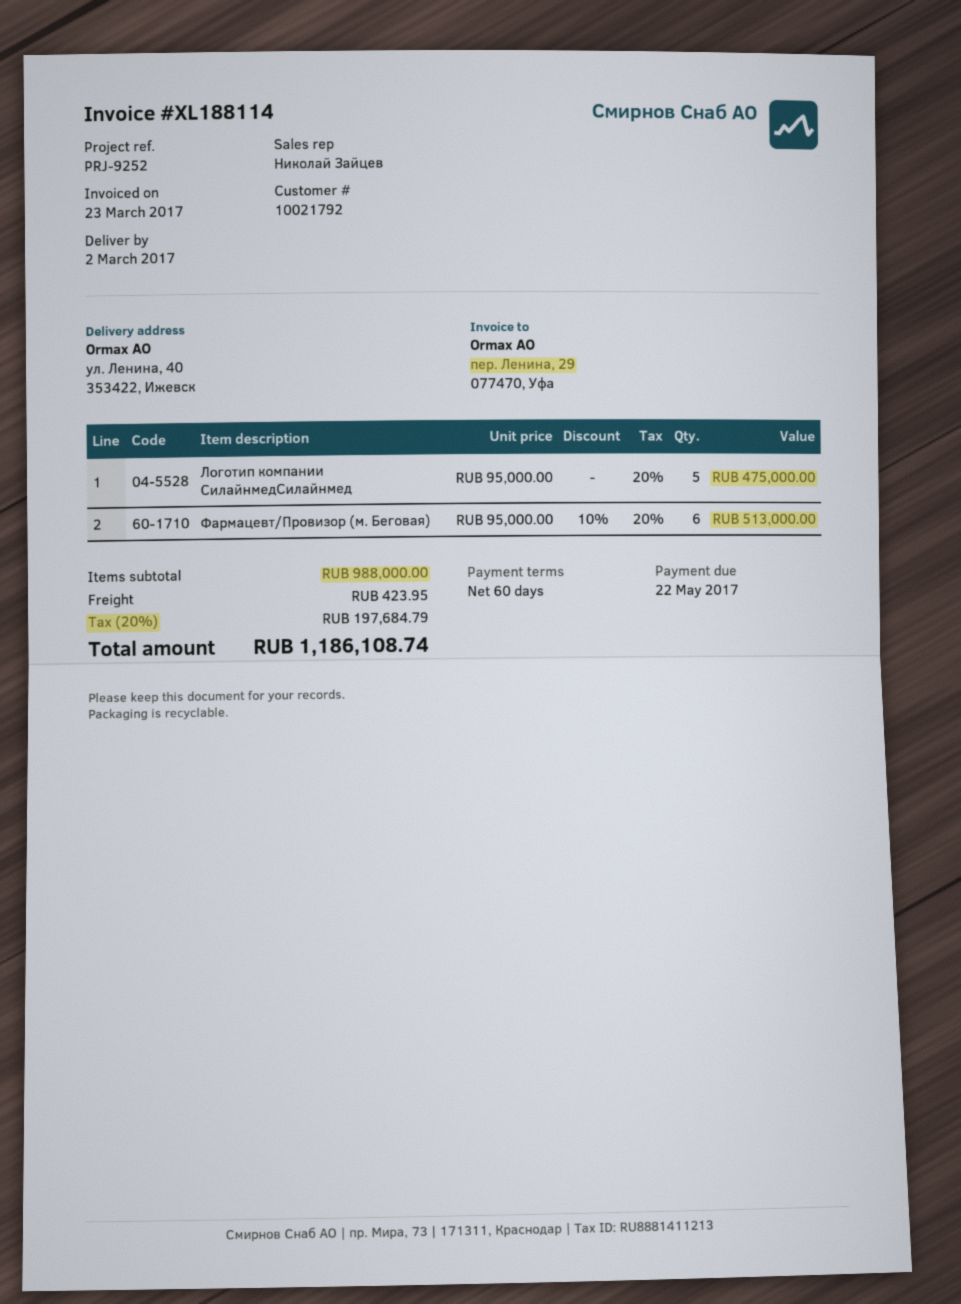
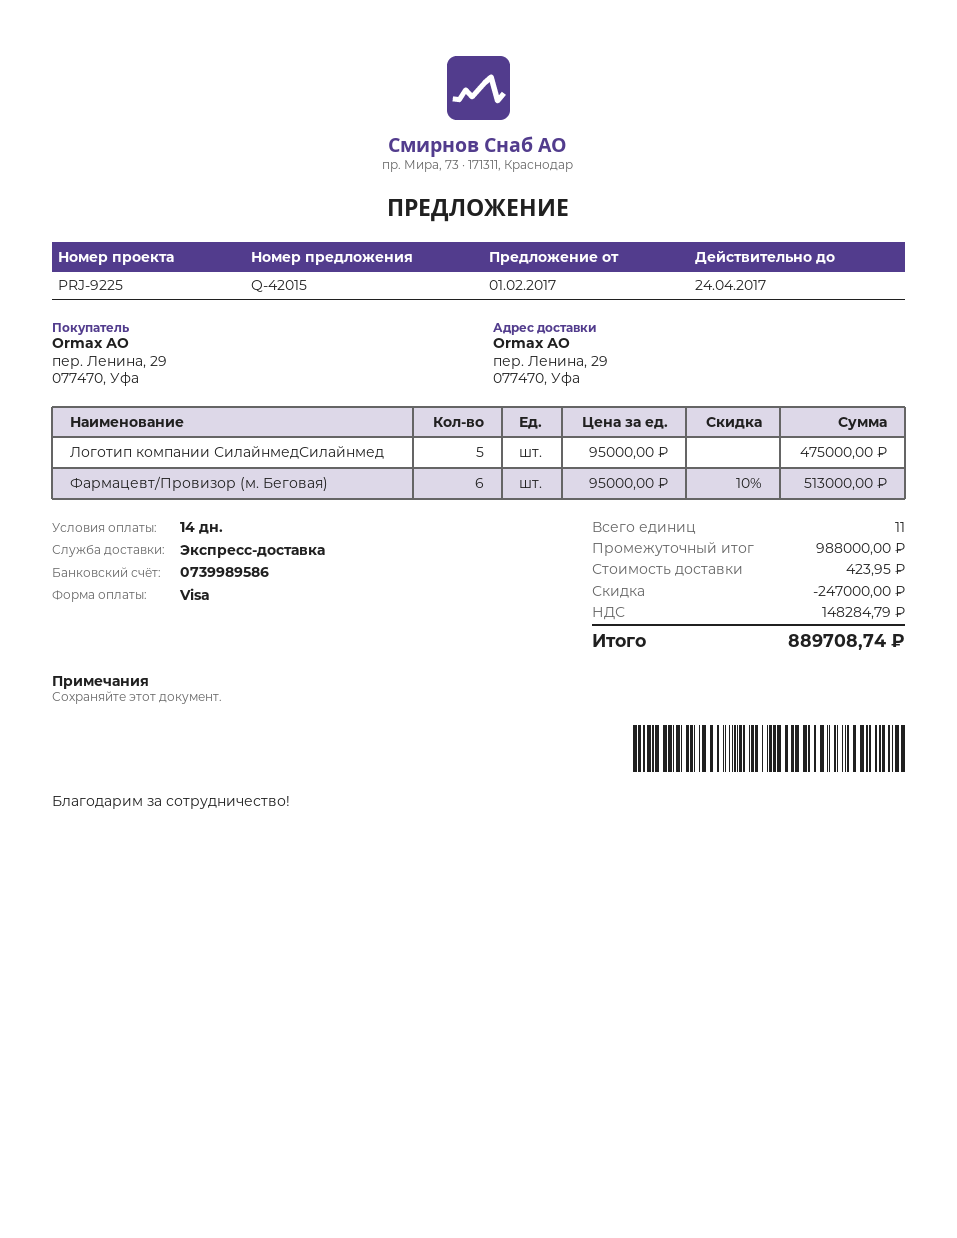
payment terms: 60 days -> 14 days
reference: PRJ-9252 -> PRJ-9225
ship to: ул. Ленина, 40, 353422, Ижевск -> пер. Ленина, 29, 077470, Уфа
discount: none -> 247000.00
tax: 197684.79 -> 148284.79
total: 1186108.74 -> 889708.74

